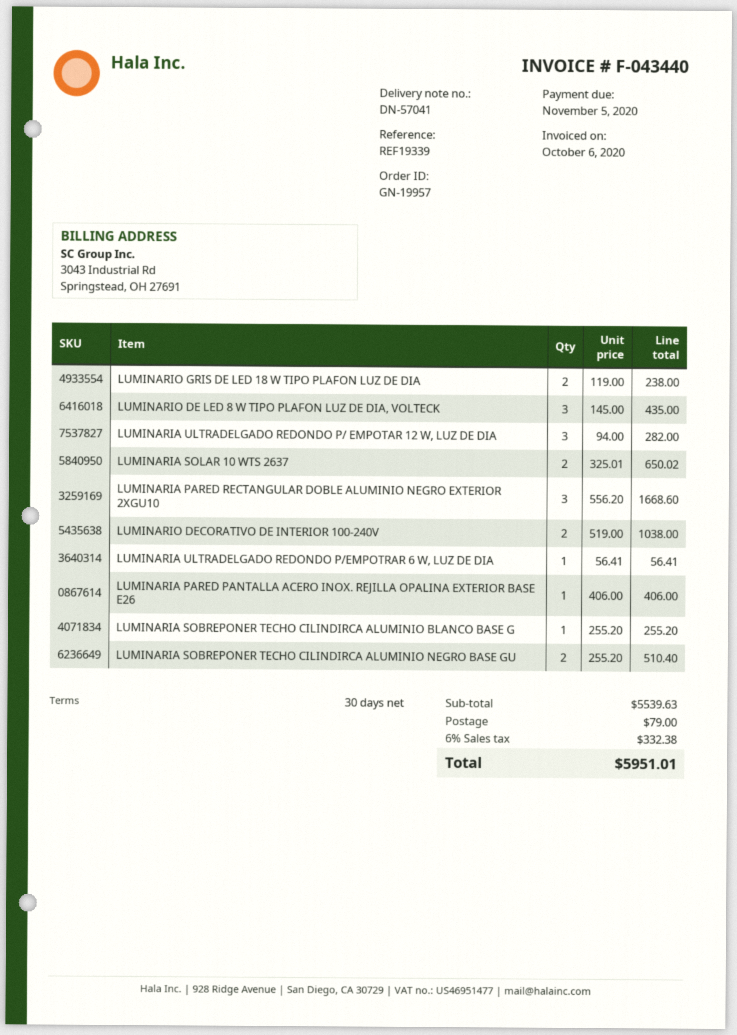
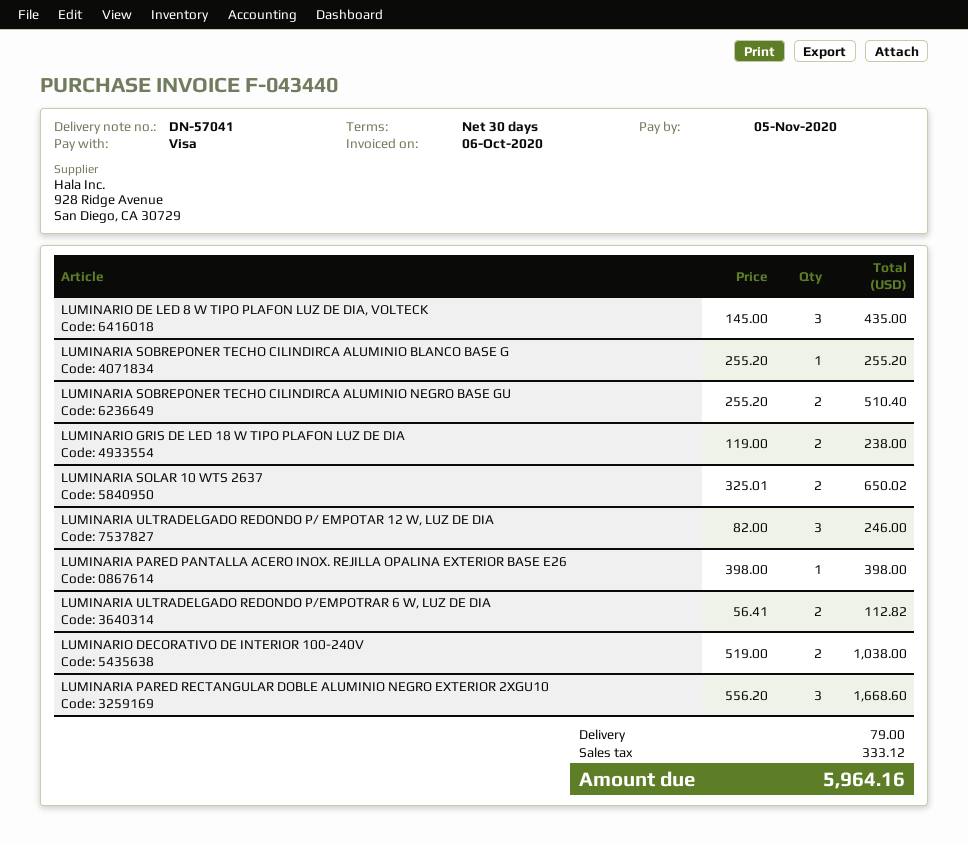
LUMINARIA ULTRADELGADO REDONDO P/ EMPOTAR 12 W, LUZ DE DIA: 3 x 94.00 = 282.00 -> 3 x 82.00 = 246.00
LUMINARIA ULTRADELGADO REDONDO P/EMPOTRAR 6 W, LUZ DE DIA: 1 x 56.41 = 56.41 -> 2 x 56.41 = 112.82
LUMINARIA PARED PANTALLA ACERO INOX. REJILLA OPALINA EXTERIOR BASE E26: 1 x 406.00 = 406.00 -> 1 x 398.00 = 398.00
tax: 332.38 -> 333.12
total: 5951.01 -> 5964.16

